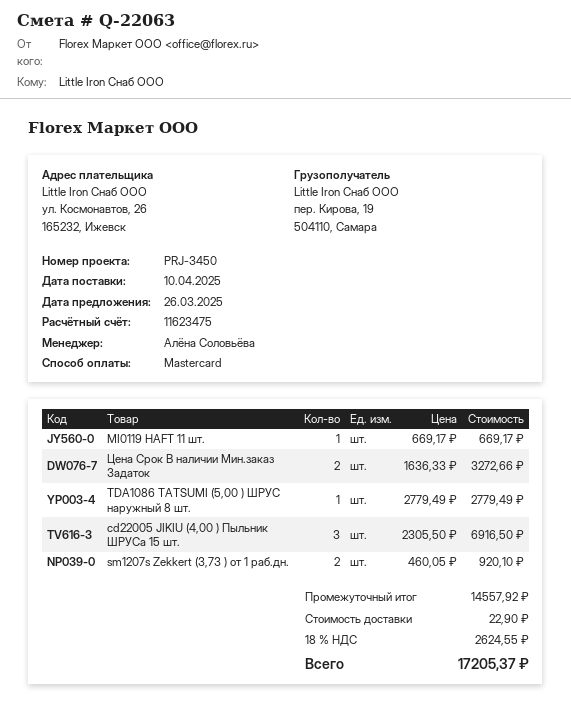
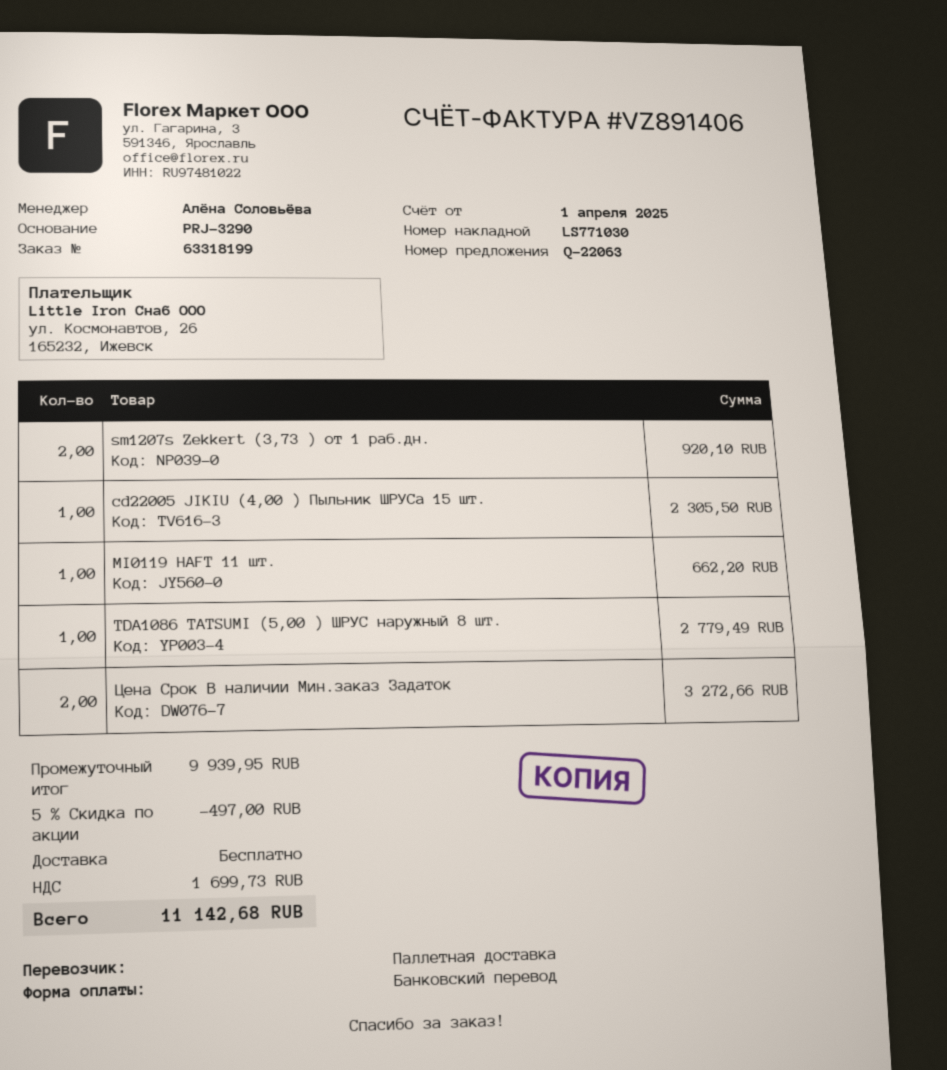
reference: PRJ-3450 -> PRJ-3290
payment method: Mastercard -> bank transfer
MI0119 HAFT 11 шт.: 1 for 669.17 -> 1 for 662.20
cd22005 JIKIU (4,00 ) Пыльник ШРУСа 15 шт.: 3 for 6916.50 -> 1 for 2305.50
subtotal: 14557.92 -> 9939.95
discount: none -> 5% = 497.00
shipping: 22.90 -> 0.00
tax: 2624.55 -> 1699.73
total: 17205.37 -> 11142.68

